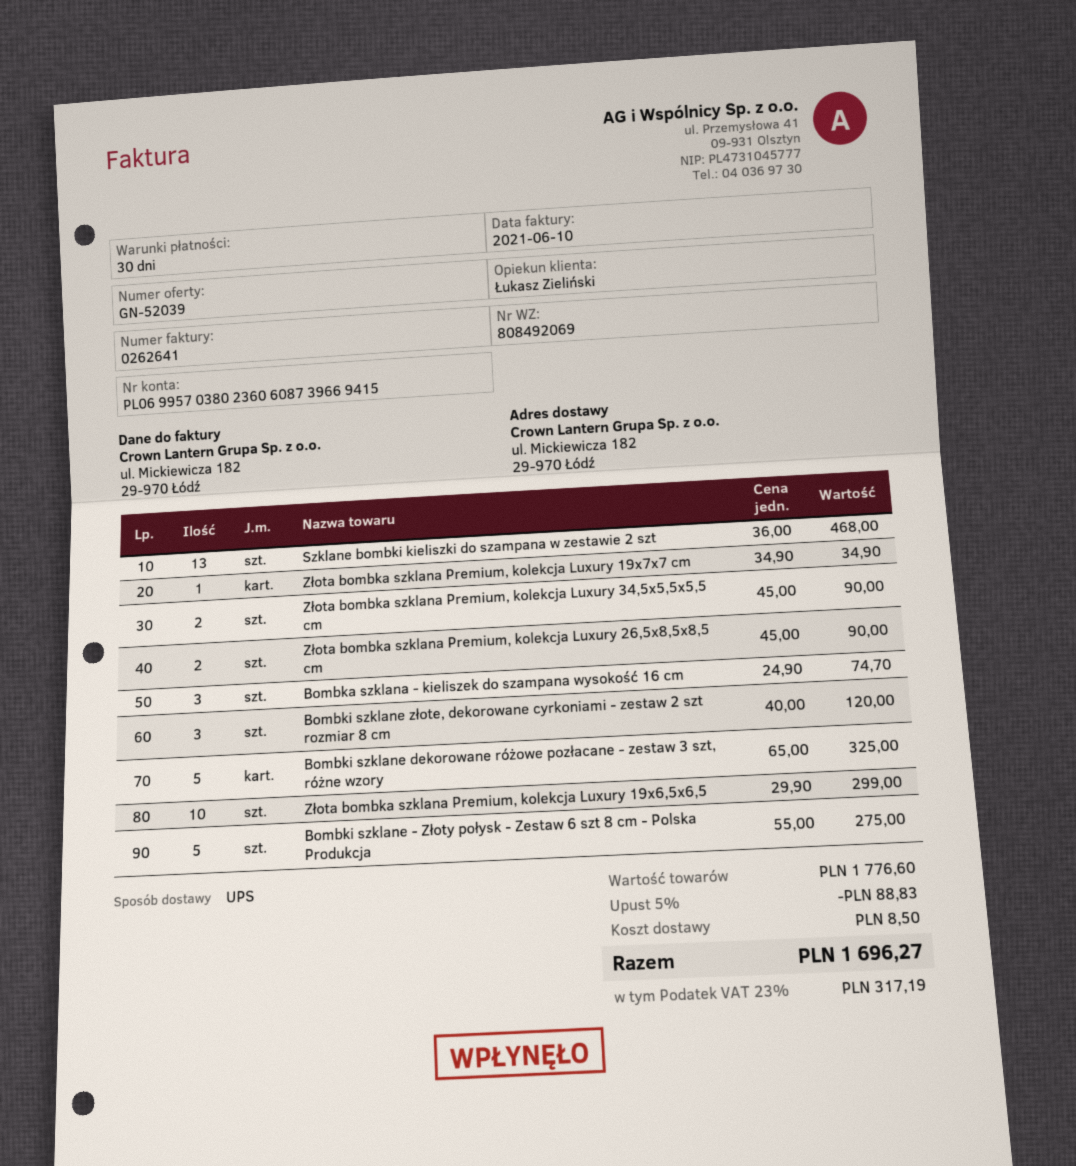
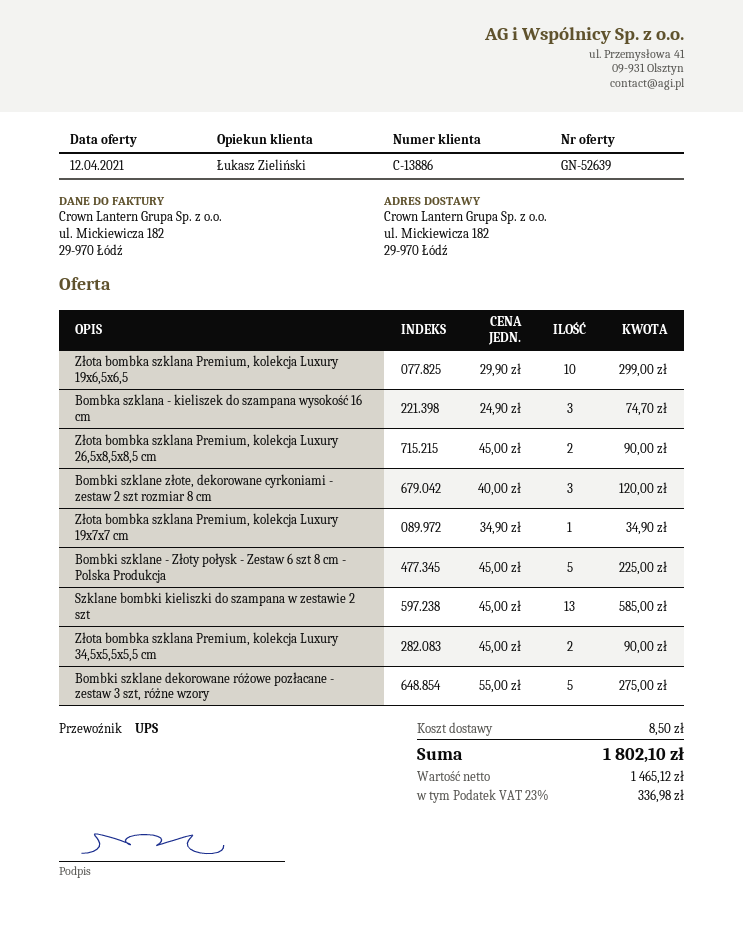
quote number: GN-52039 -> GN-52639
Szklane bombki kieliszki do szampana w zestawie 2 szt: 13 x 36.00 = 468.00 -> 13 x 45.00 = 585.00
Bombki szklane dekorowane różowe pozłacane - zestaw 3 szt, różne wzory: 5 x 65.00 = 325.00 -> 5 x 55.00 = 275.00
Bombki szklane - Złoty połysk - Zestaw 6 szt 8 cm - Polska Produkcja: 5 x 55.00 = 275.00 -> 5 x 45.00 = 225.00
discount: 5% = 88.83 -> none
tax: 23% = 317.19 -> 23% = 336.98
total: 1696.27 -> 1802.10

